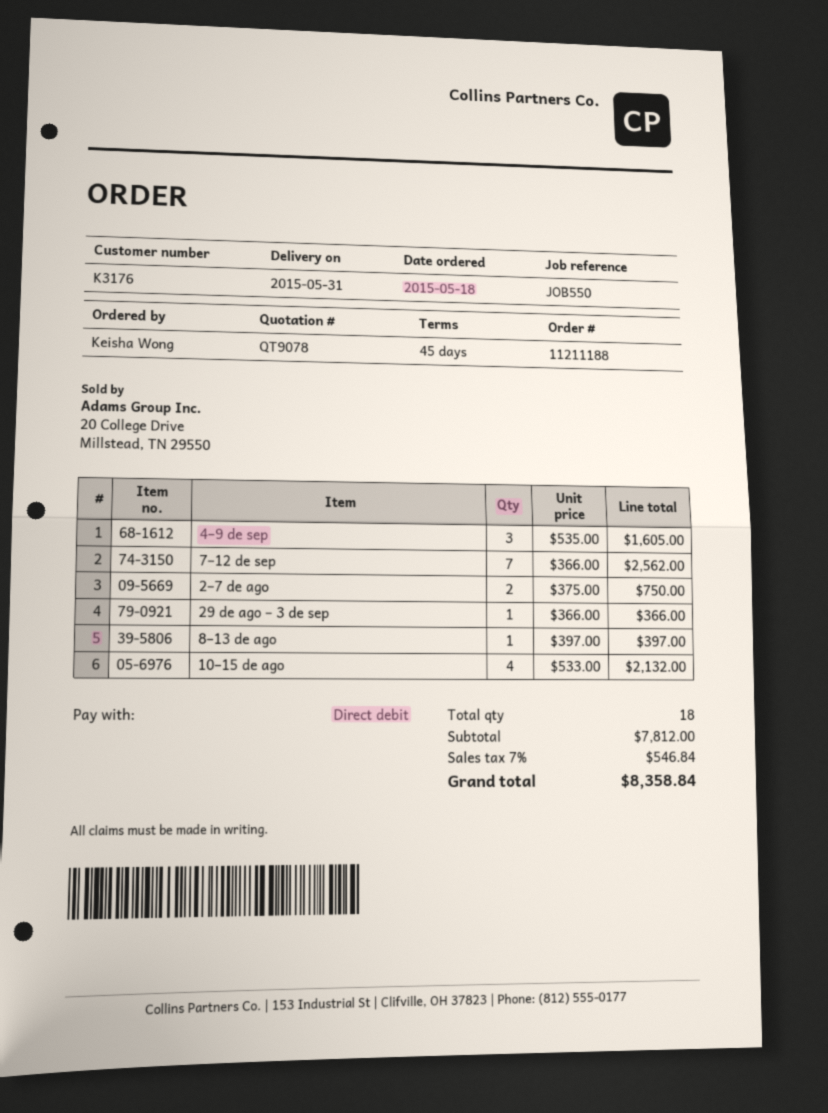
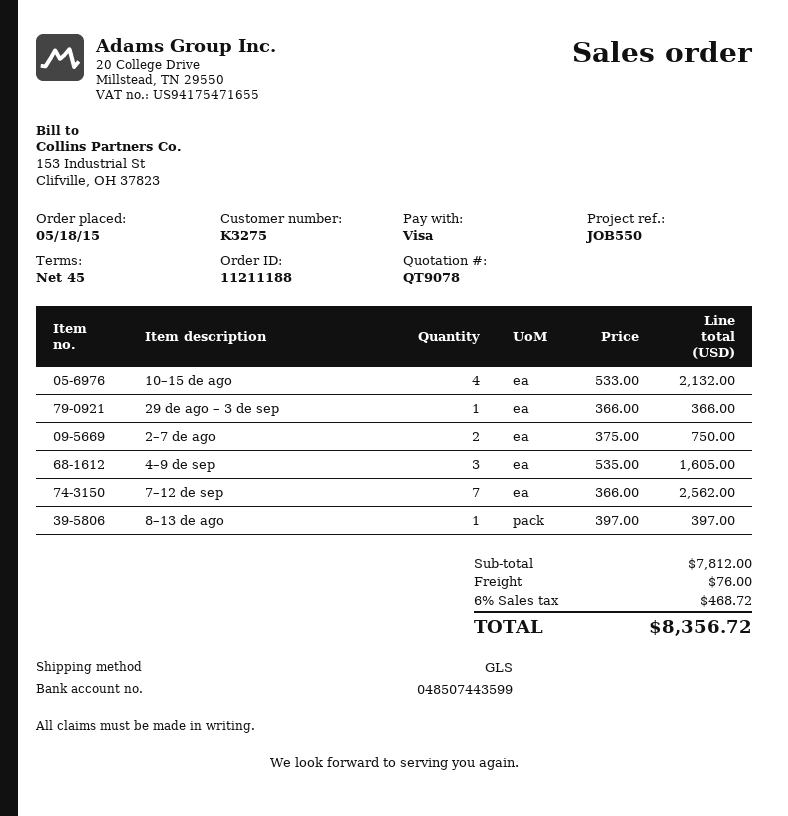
customer number: K3176 -> K3275
payment method: direct debit -> Visa
shipping: none -> 76.00
tax: 7% = 546.84 -> 6% = 468.72
total: 8358.84 -> 8356.72

